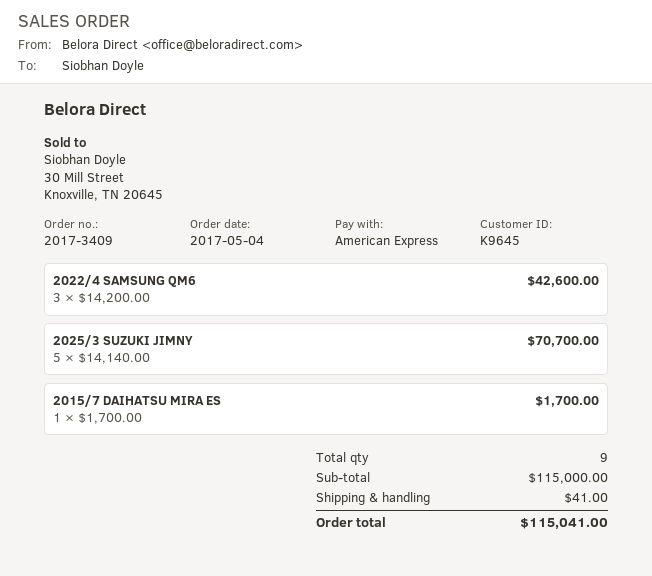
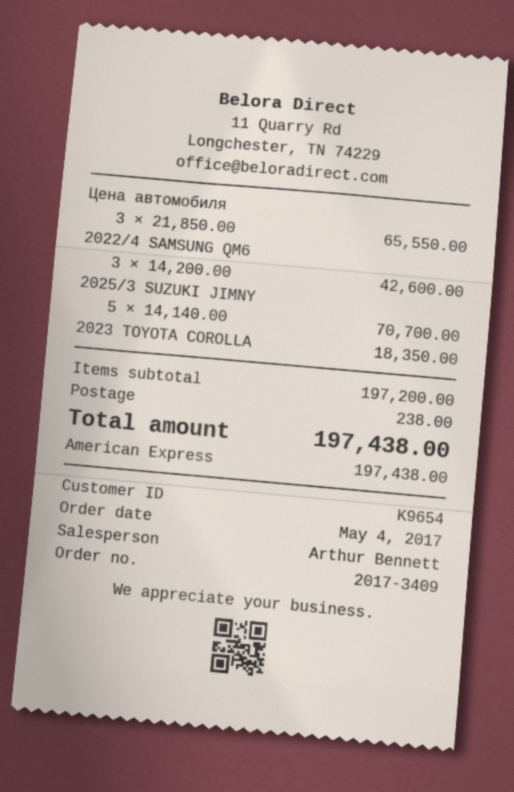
customer number: K9645 -> K9654
2015/7 DAIHATSU MIRA ES: 1 x 1700.00 = 1700.00 -> none
Цена автомобиля: none -> 3 x 21850.00 = 65550.00
2023 TOYOTA COROLLA: none -> 1 x 18350.00 = 18350.00
subtotal: 115000.00 -> 197200.00
shipping: 41.00 -> 238.00
total: 115041.00 -> 197438.00

